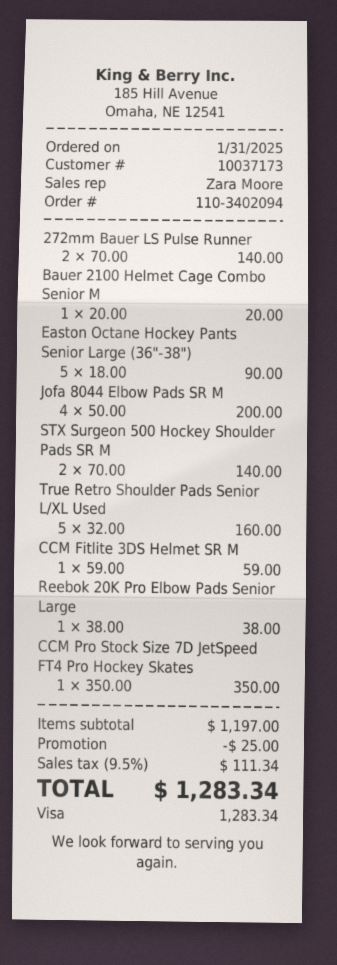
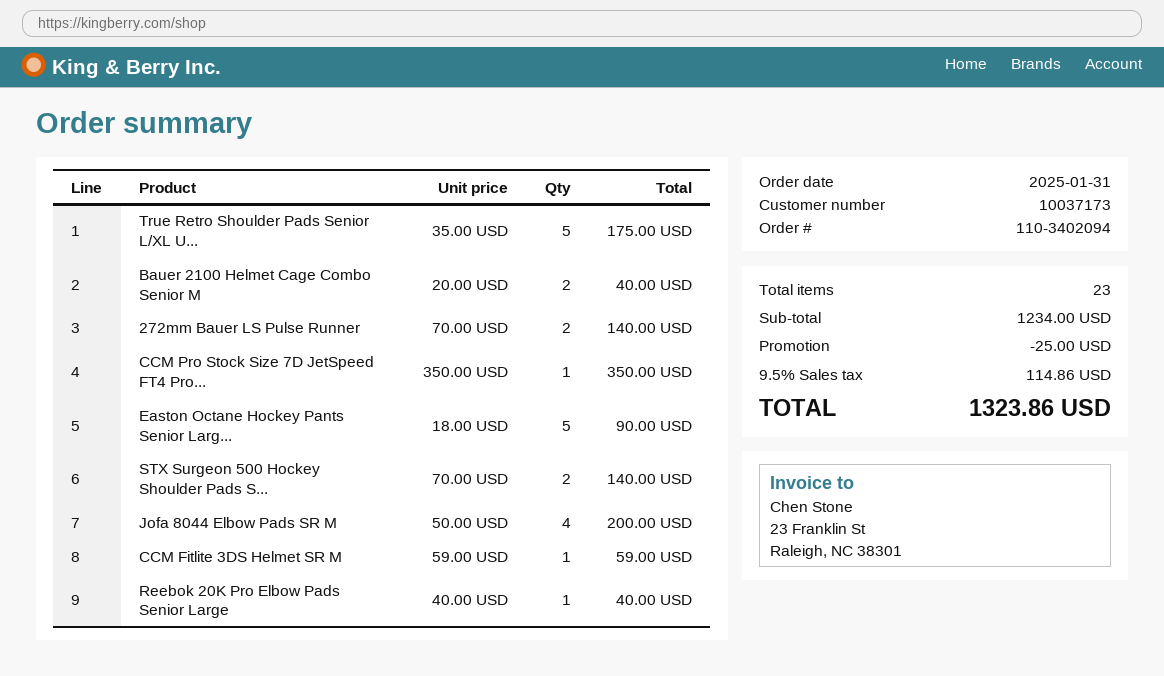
Bauer 2100 Helmet Cage Combo Senior M: 1 x 20.00 = 20.00 -> 2 x 20.00 = 40.00
True Retro Shoulder Pads Senior L/XL Used: 5 x 32.00 = 160.00 -> 5 x 35.00 = 175.00
Reebok 20K Pro Elbow Pads Senior Large: 1 x 38.00 = 38.00 -> 1 x 40.00 = 40.00
subtotal: 1197.00 -> 1234.00
tax: 9.5% = 111.34 -> 9.5% = 114.86
total: 1283.34 -> 1323.86

